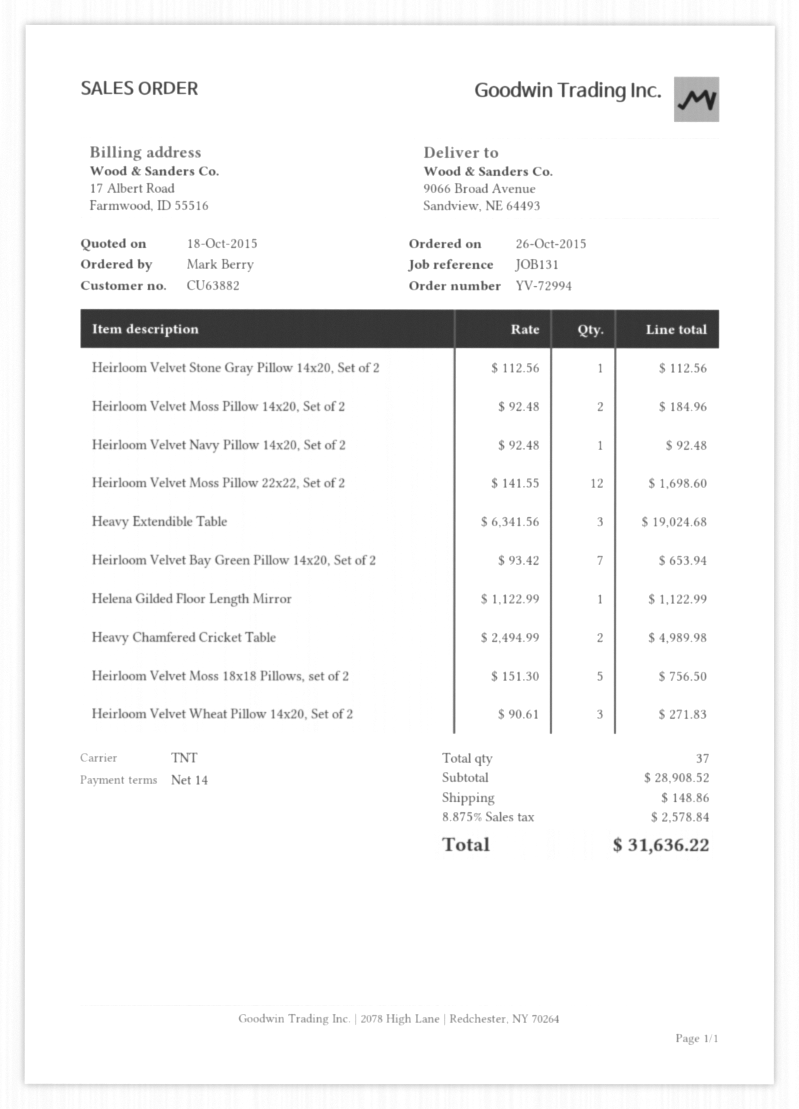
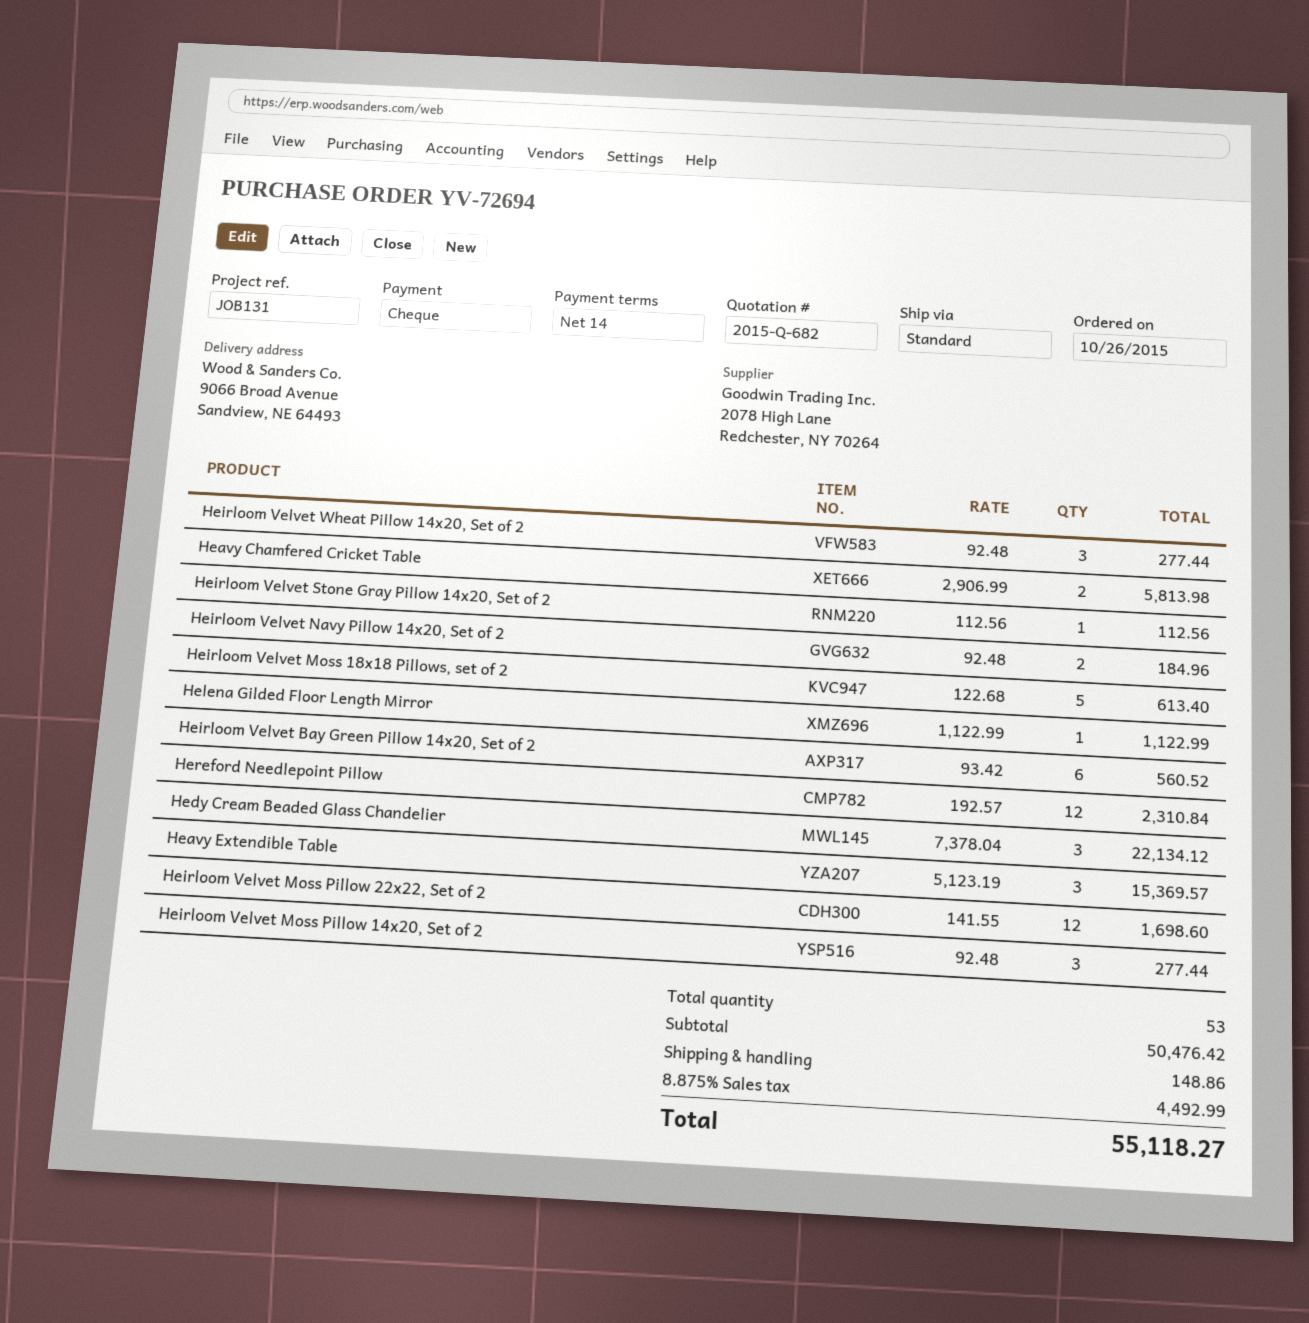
order number: YV-72994 -> YV-72694
shipping method: TNT -> standard
Heirloom Velvet Moss Pillow 14x20, Set of 2: 2 x 92.48 = 184.96 -> 3 x 92.48 = 277.44
Heirloom Velvet Navy Pillow 14x20, Set of 2: 1 x 92.48 = 92.48 -> 2 x 92.48 = 184.96
Heavy Extendible Table: 3 x 6341.56 = 19024.68 -> 3 x 5123.19 = 15369.57
Heirloom Velvet Bay Green Pillow 14x20, Set of 2: 7 x 93.42 = 653.94 -> 6 x 93.42 = 560.52
Heavy Chamfered Cricket Table: 2 x 2494.99 = 4989.98 -> 2 x 2906.99 = 5813.98
Heirloom Velvet Moss 18x18 Pillows, set of 2: 5 x 151.30 = 756.50 -> 5 x 122.68 = 613.40
Heirloom Velvet Wheat Pillow 14x20, Set of 2: 3 x 90.61 = 271.83 -> 3 x 92.48 = 277.44
Hereford Needlepoint Pillow: none -> 12 x 192.57 = 2310.84
Hedy Cream Beaded Glass Chandelier: none -> 3 x 7378.04 = 22134.12
total quantity: 37 -> 53
subtotal: 28908.52 -> 50476.42
tax: 8.875% = 2578.84 -> 8.875% = 4492.99
total: 31636.22 -> 55118.27

